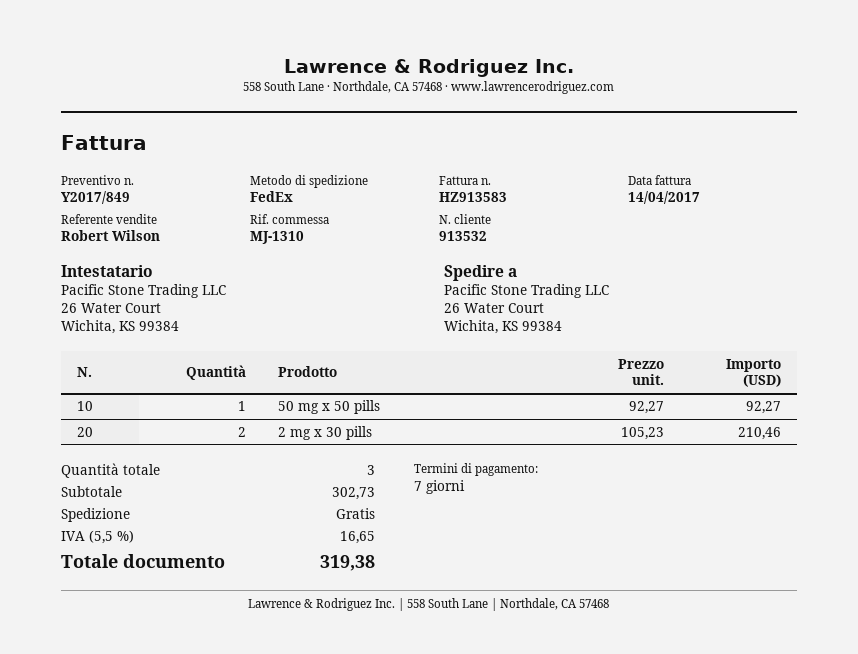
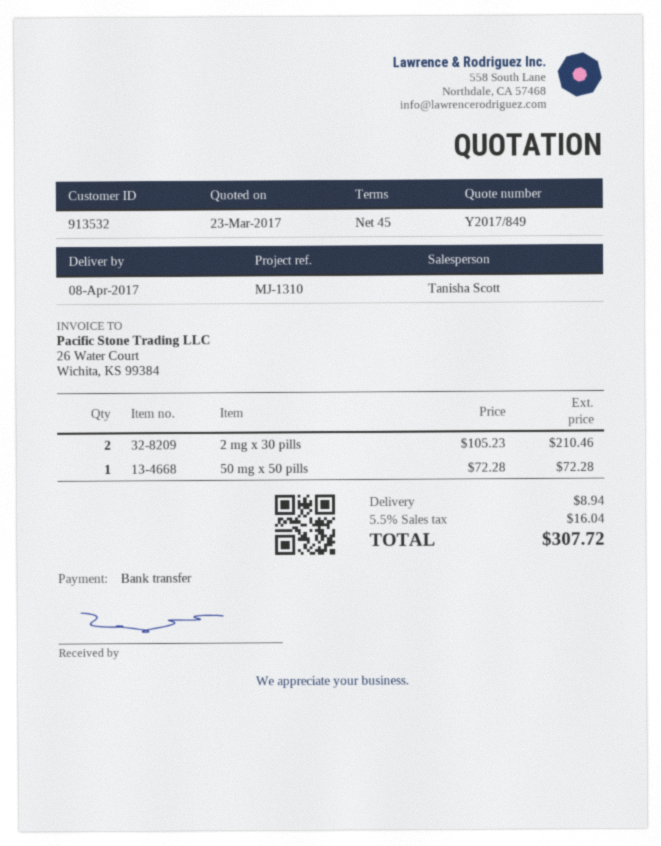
payment terms: 7 days -> 45 days
sales rep: Robert Wilson -> Tanisha Scott
50 mg x 50 pills: 1 x 92.27 = 92.27 -> 1 x 72.28 = 72.28
shipping: 0.00 -> 8.94
tax: 5.5% = 16.65 -> 5.5% = 16.04
total: 319.38 -> 307.72

